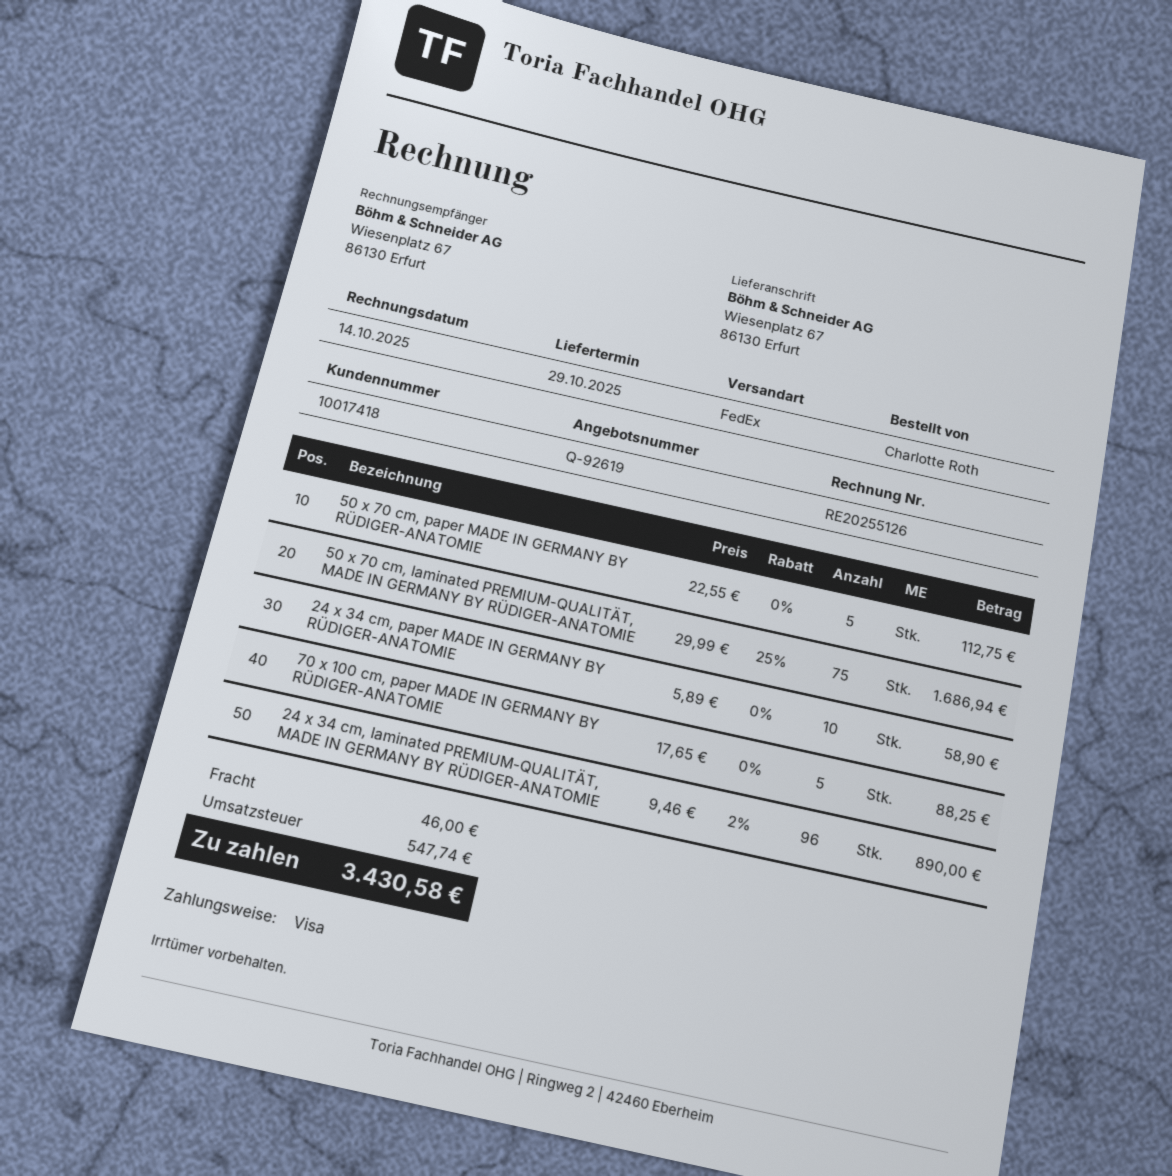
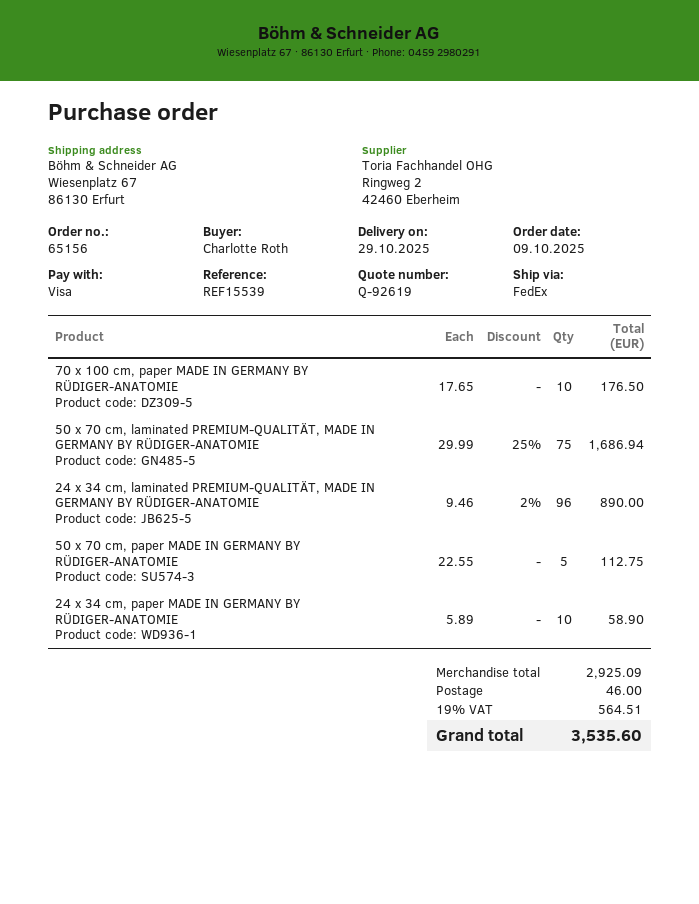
70 x 100 cm, paper MADE IN GERMANY BY RÜDIGER-ANATOMIE: 5 x 17.65 = 88.25 -> 10 x 17.65 = 176.50
tax: 547.74 -> 564.51
total: 3430.58 -> 3535.60

